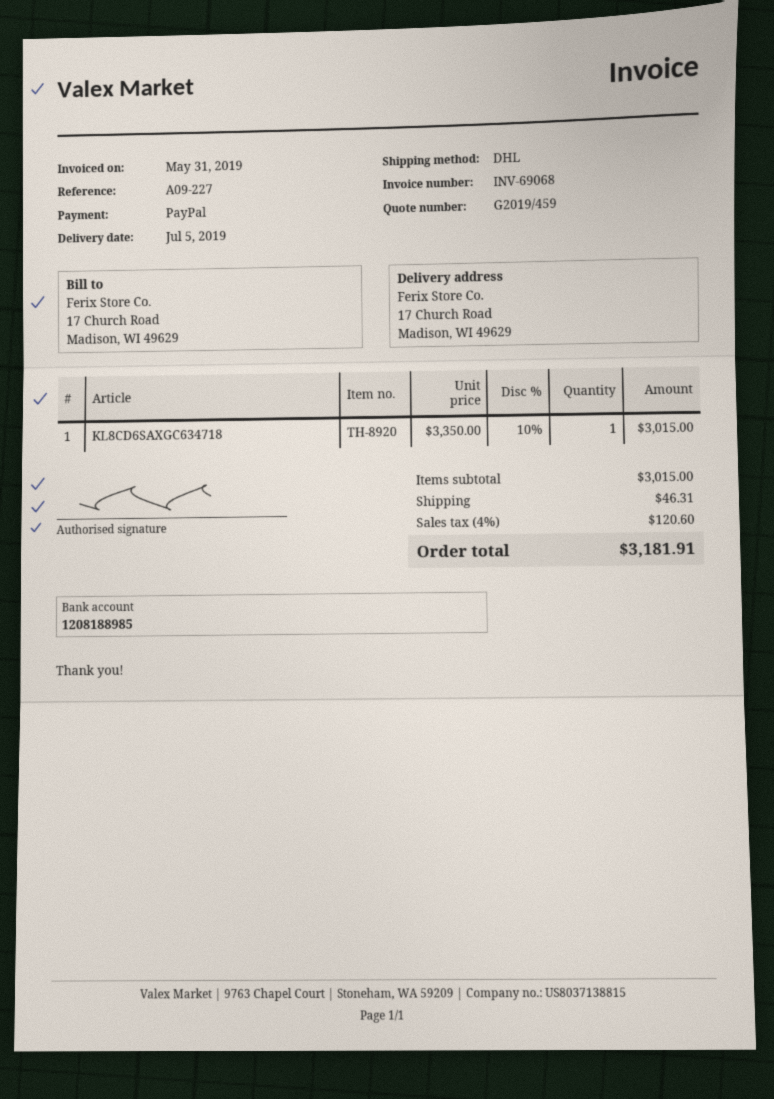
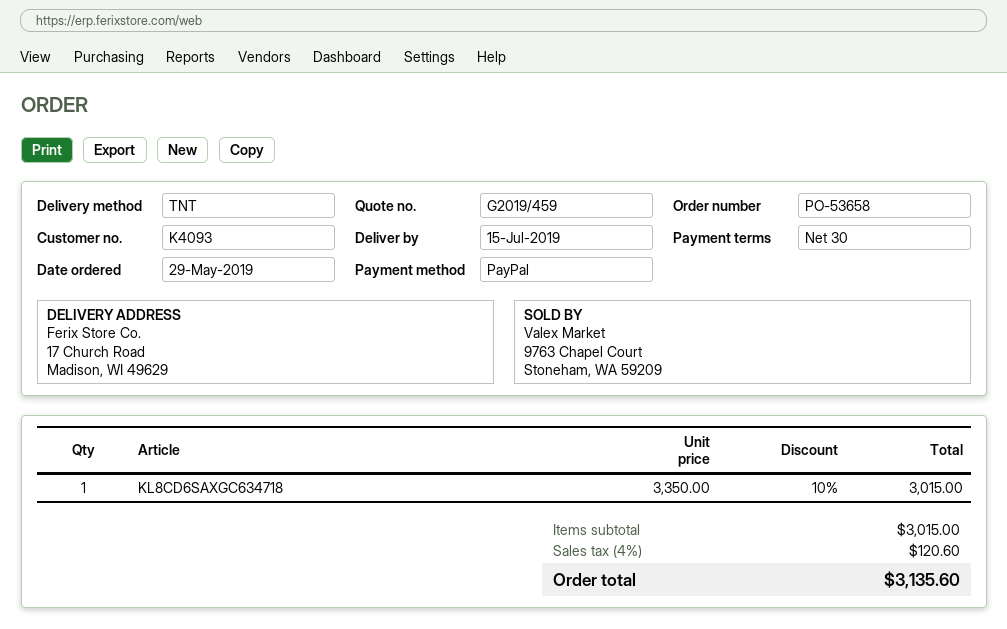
delivery date: 2019-07-05 -> 2019-07-15
shipping method: DHL -> TNT
shipping: 46.31 -> none
total: 3181.91 -> 3135.60

